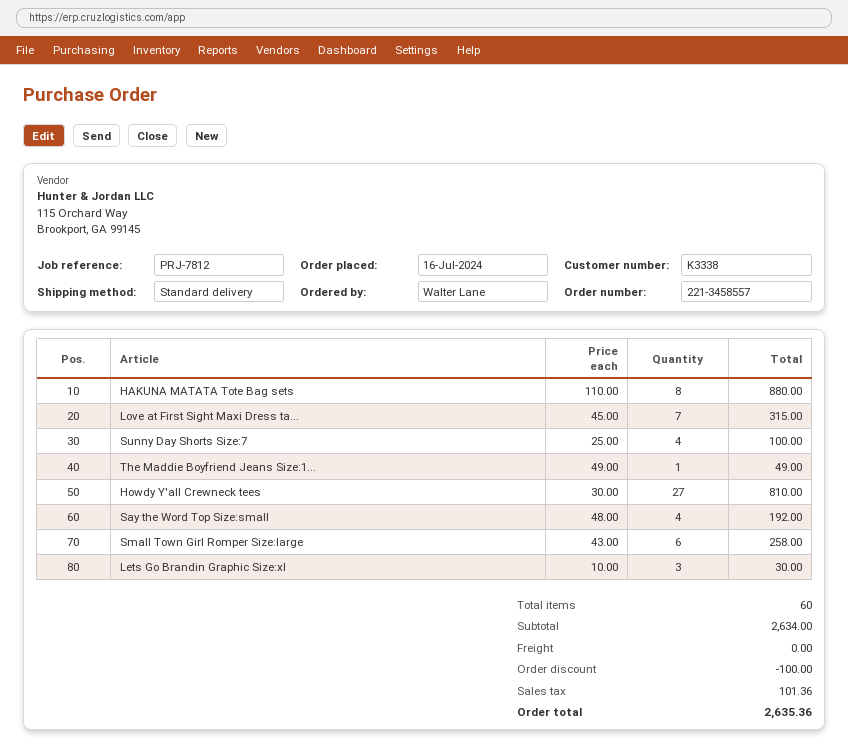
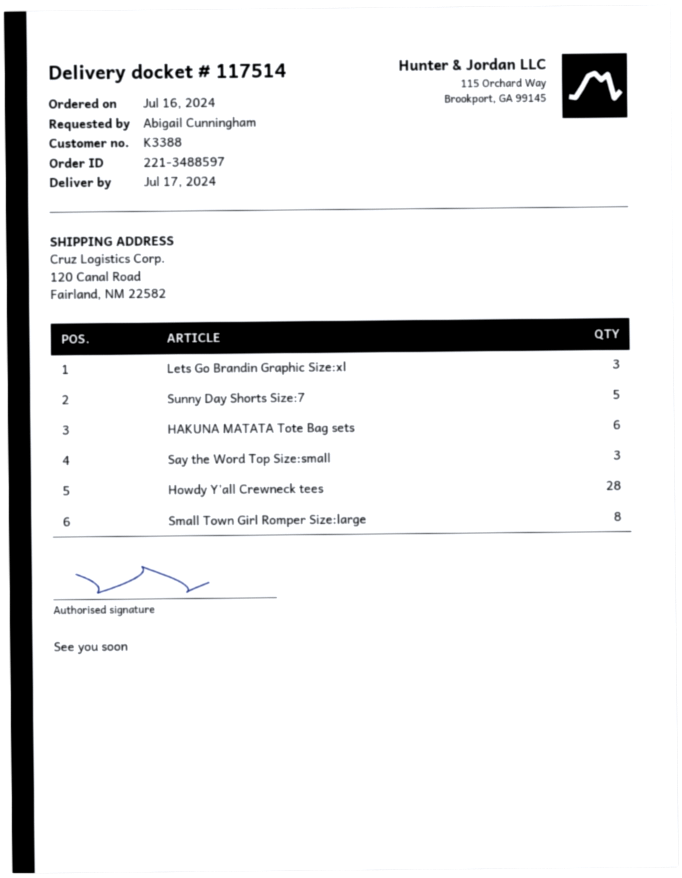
order number: 221-3458557 -> 221-3488597
customer number: K3338 -> K3388
ordered by: Walter Lane -> Abigail Cunningham
HAKUNA MATATA Tote Bag sets: 8 -> 6
Love at First Sight Maxi Dress ta...: 7 -> none
Sunny Day Shorts Size:7: 4 -> 5
The Maddie Boyfriend Jeans Size:1...: 1 -> none
Howdy Y'all Crewneck tees: 27 -> 28
Say the Word Top Size:small: 4 -> 3
Small Town Girl Romper Size:large: 6 -> 8

